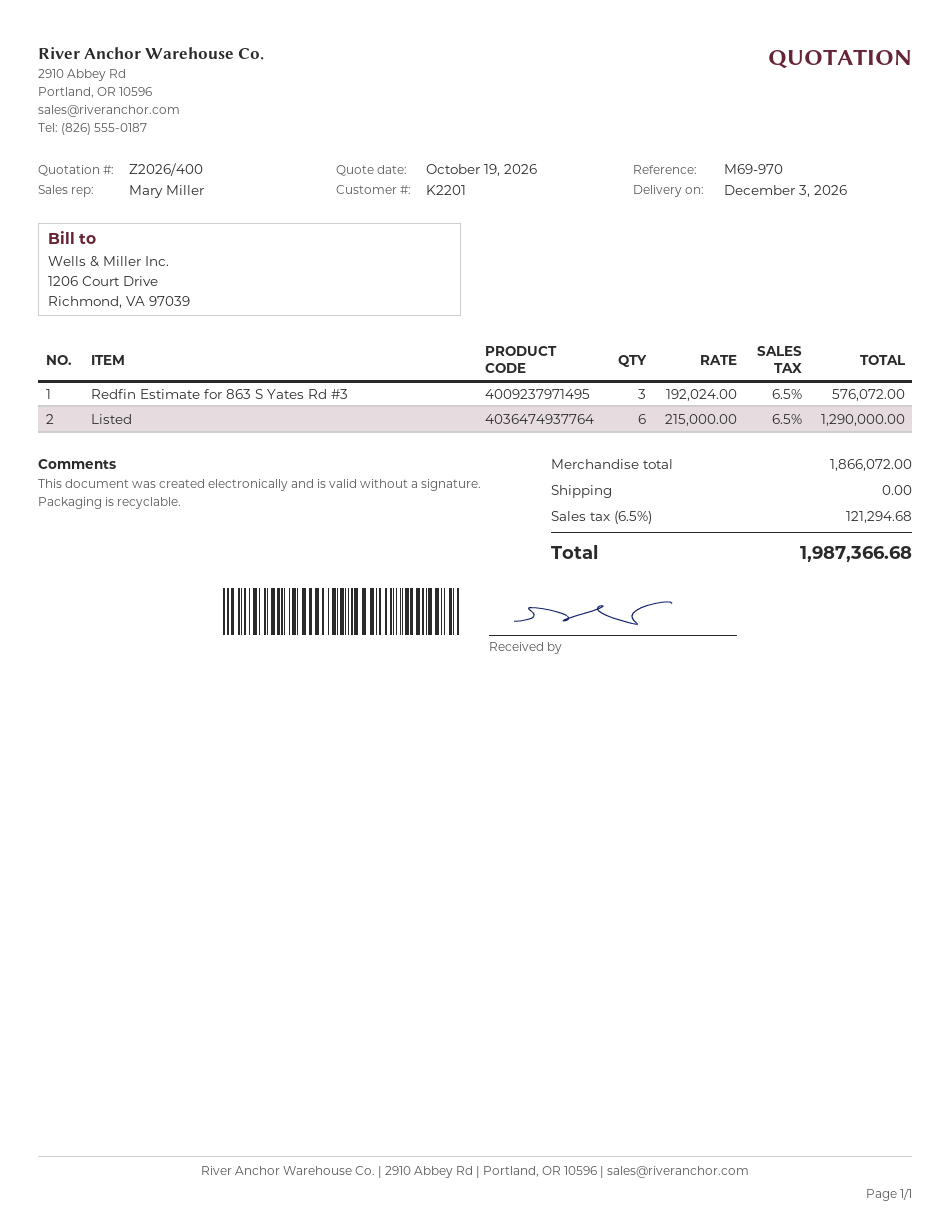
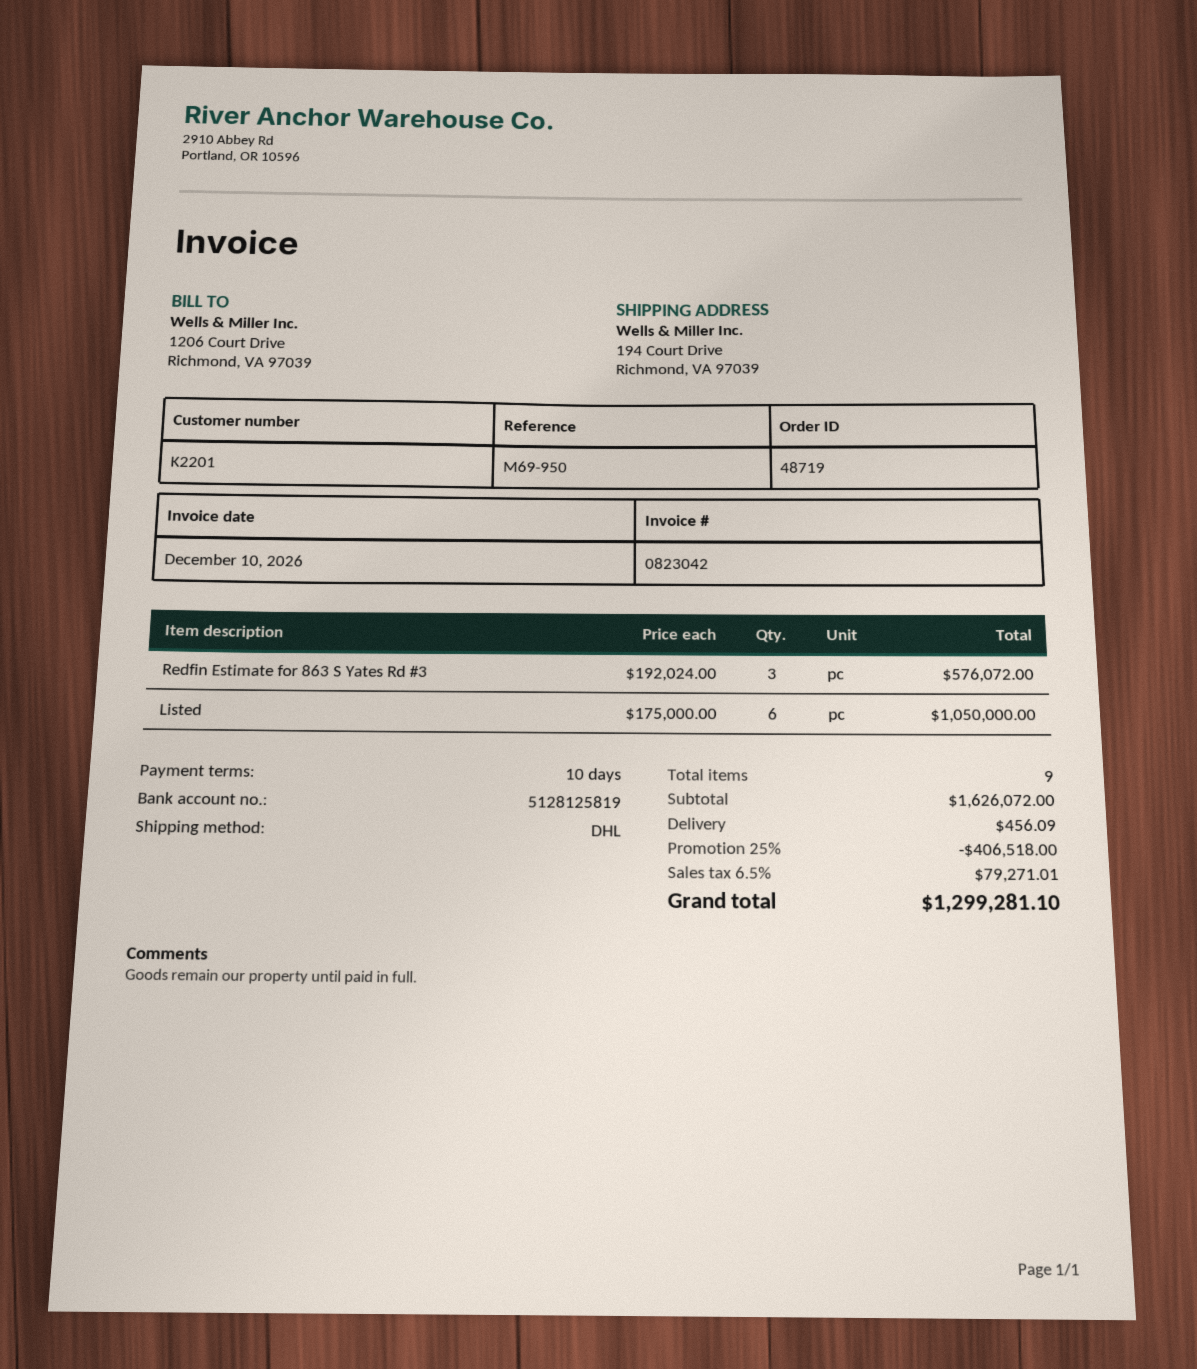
reference: M69-970 -> M69-950
Listed: 6 x 215000.00 = 1290000.00 -> 6 x 175000.00 = 1050000.00
subtotal: 1866072.00 -> 1626072.00
discount: none -> 25% = 406518.00
shipping: 0.00 -> 456.09
tax: 6.5% = 121294.68 -> 6.5% = 79271.01
total: 1987366.68 -> 1299281.10

